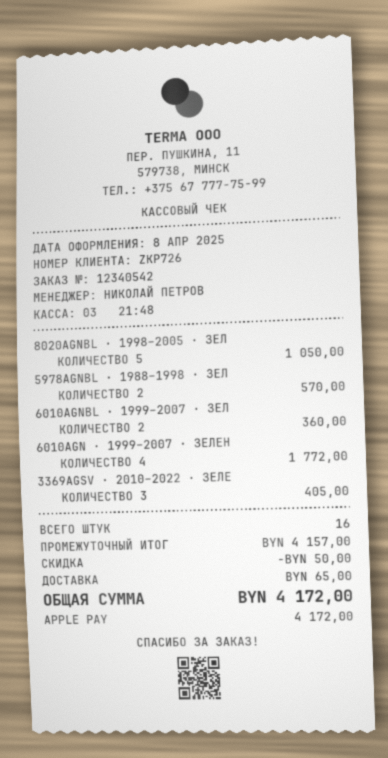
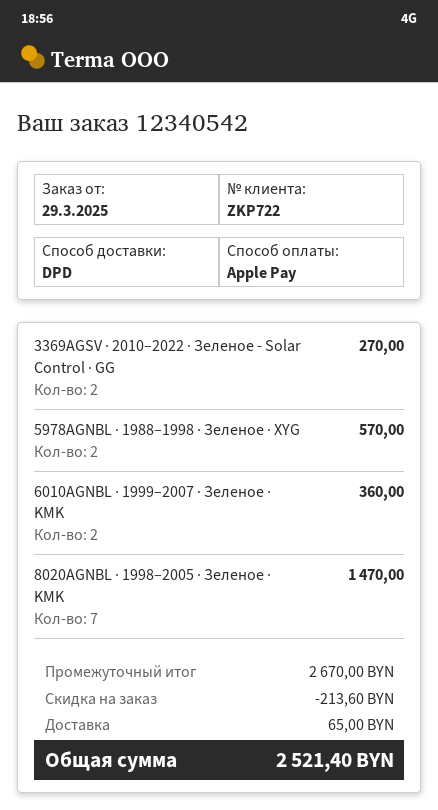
order date: 2025-04-08 -> 2025-03-29
customer number: ZKP726 -> ZKP722
8020AGNBL · 1998–2005 · ЗЕЛ: 5 for 1050.00 -> 7 for 1470.00
6010AGN · 1999–2007 · ЗЕЛЕН: 4 for 1772.00 -> none
3369AGSV · 2010–2022 · ЗЕЛЕ: 3 for 405.00 -> 2 for 270.00
subtotal: 4157.00 -> 2670.00
discount: 50.00 -> 213.60
total: 4172.00 -> 2521.40

